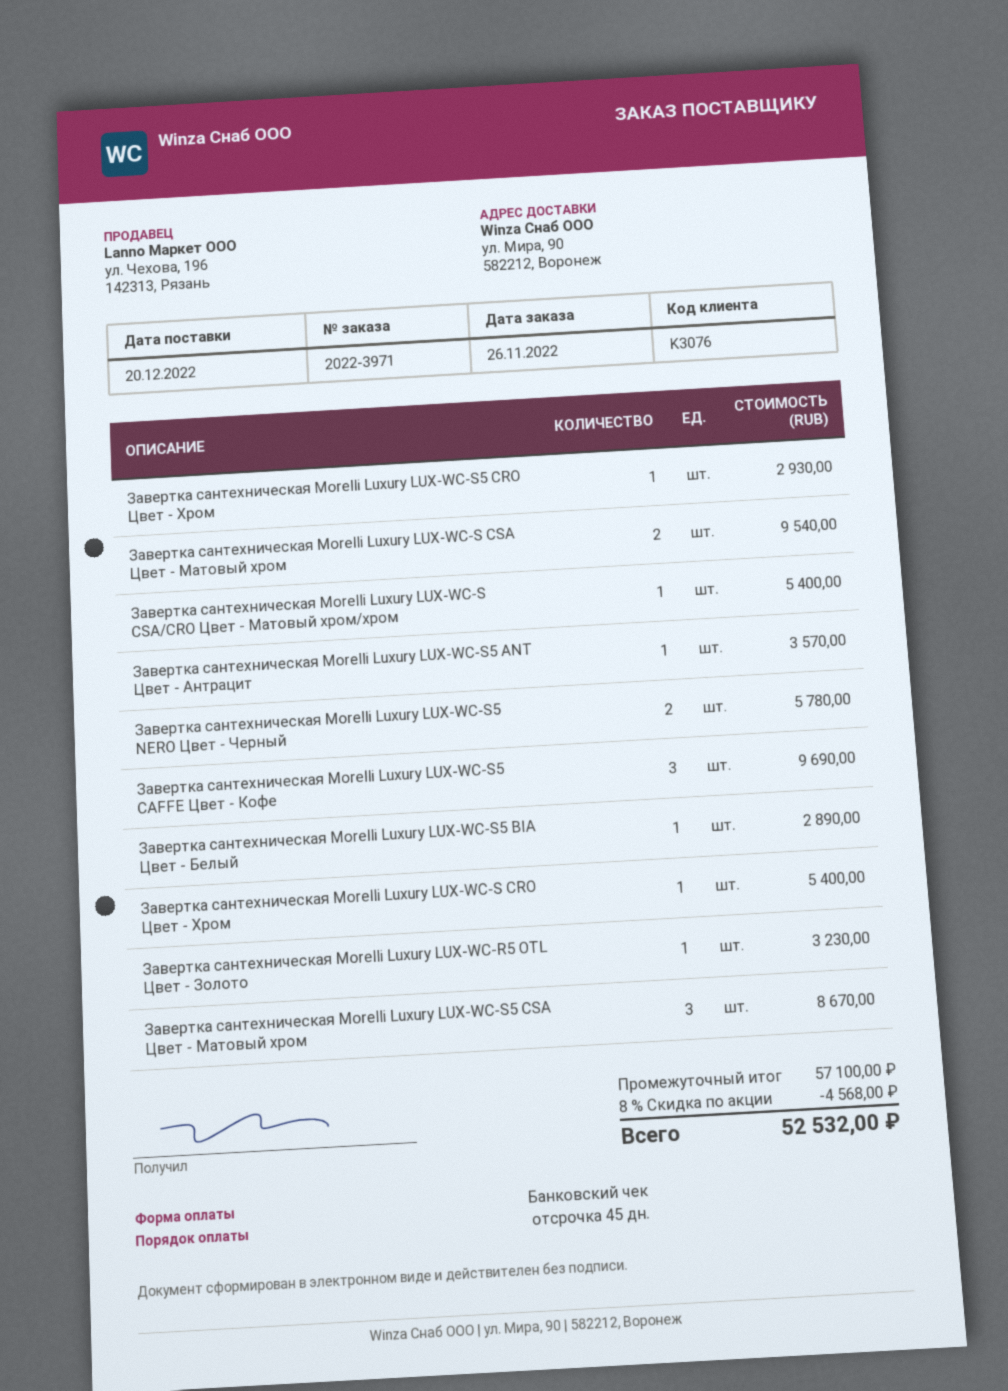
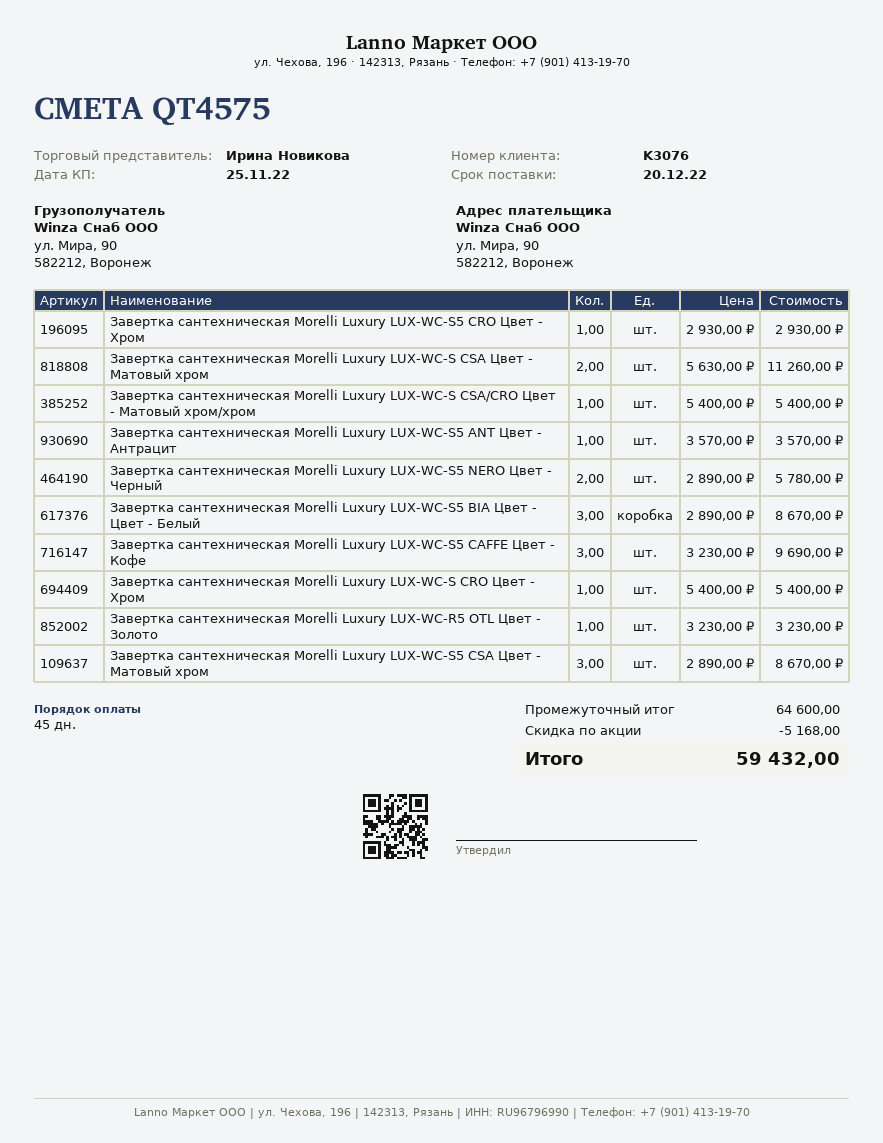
Завертка сантехническая Morelli Luxury LUX-WC-S CSA Цвет - Матовый хром: 2 for 9540.00 -> 2 for 11260.00
Завертка сантехническая Morelli Luxury LUX-WC-S5 BIA Цвет - Белый: 1 for 2890.00 -> none
Завертка сантехническая Morelli Luxury LUX-WC-S5 BIA Цвет - Цвет - Белый: none -> 3 for 8670.00
subtotal: 57100.00 -> 64600.00
discount: 4568.00 -> 5168.00
total: 52532.00 -> 59432.00

